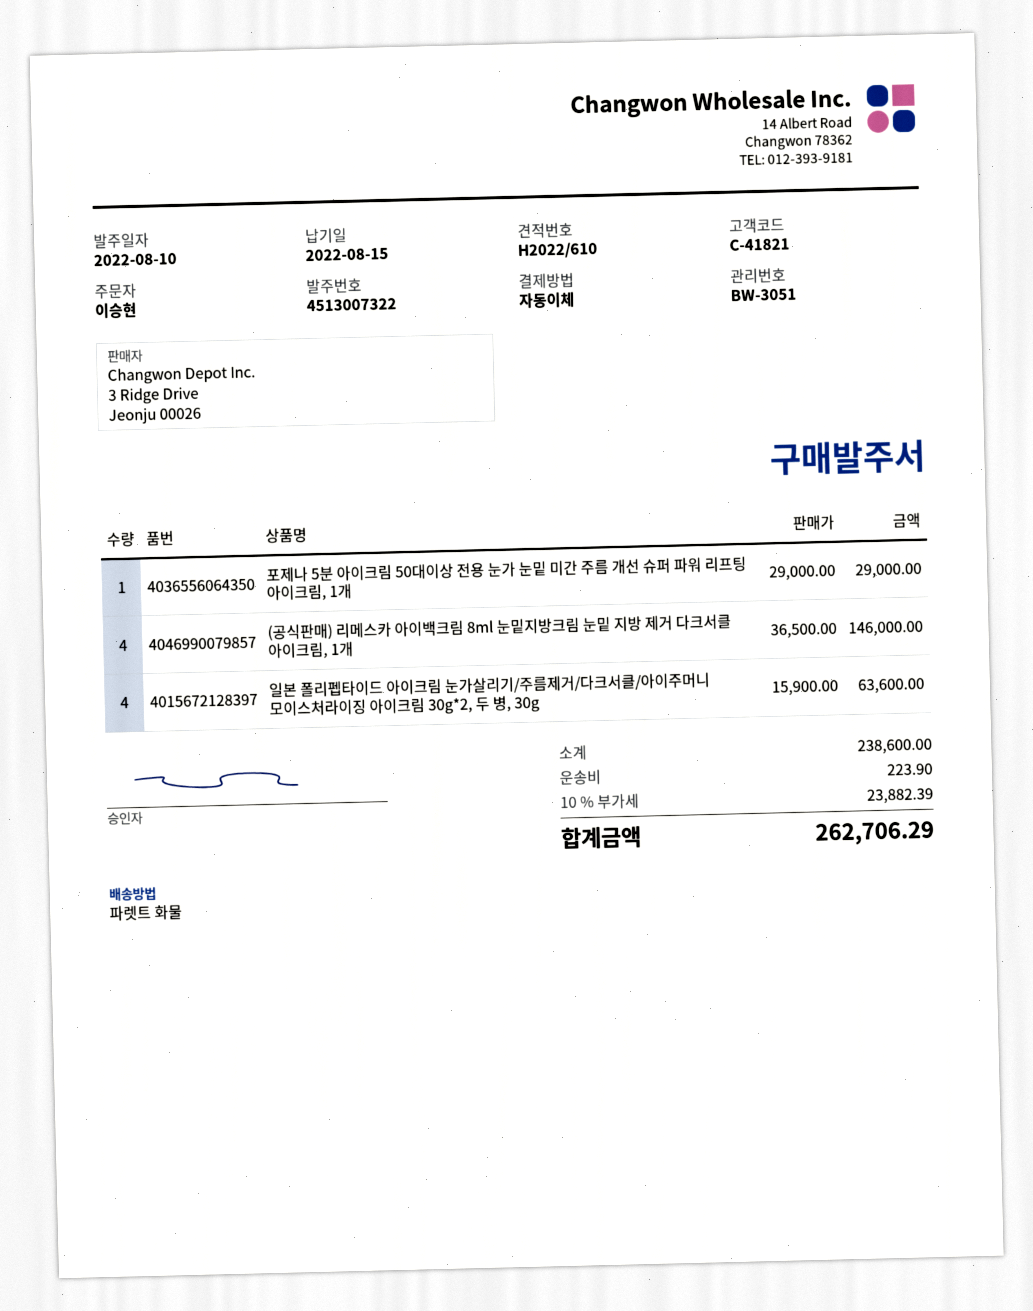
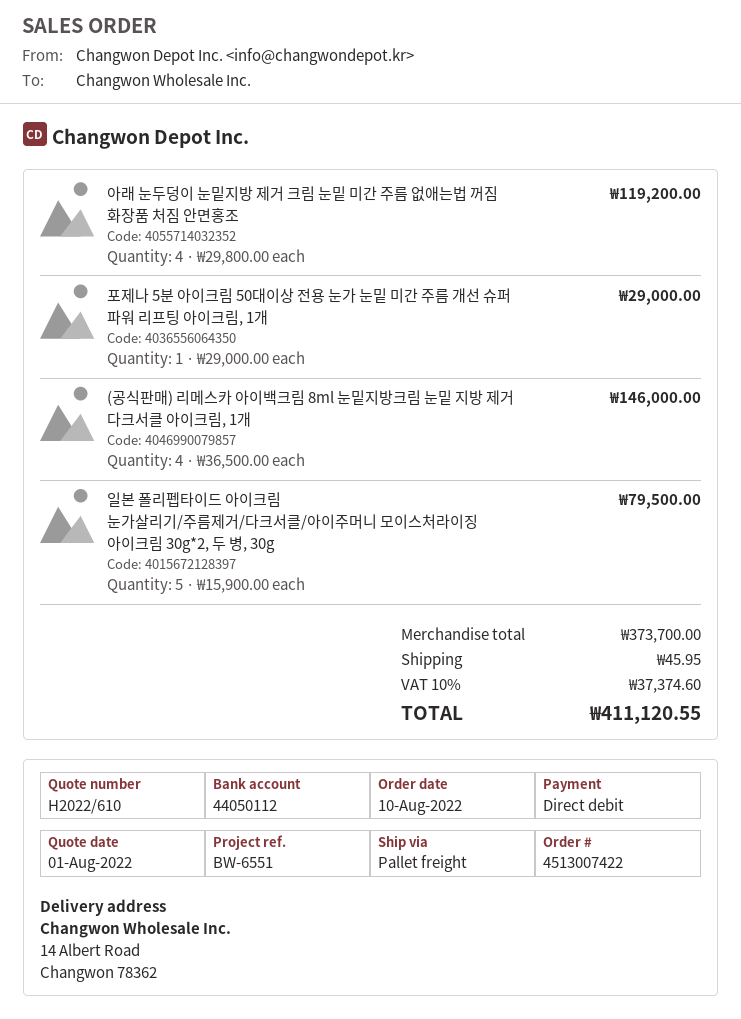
order number: 4513007322 -> 4513007422
reference: BW-3051 -> BW-6551
일본 폴리펩타이드 아이크림 눈가살리기/주름제거/다크서클/아이주머니 모이스처라이징 아이크림 30g*2, 두 병, 30g: 4 x 15900.00 = 63600.00 -> 5 x 15900.00 = 79500.00
아래 눈두덩이 눈밑지방 제거 크림 눈밑 미간 주름 없애는법 꺼짐 화장품 처짐 안면홍조: none -> 4 x 29800.00 = 119200.00
subtotal: 238600.00 -> 373700.00
shipping: 223.90 -> 45.95
tax: 10% = 23882.39 -> 10% = 37374.60
total: 262706.29 -> 411120.55

